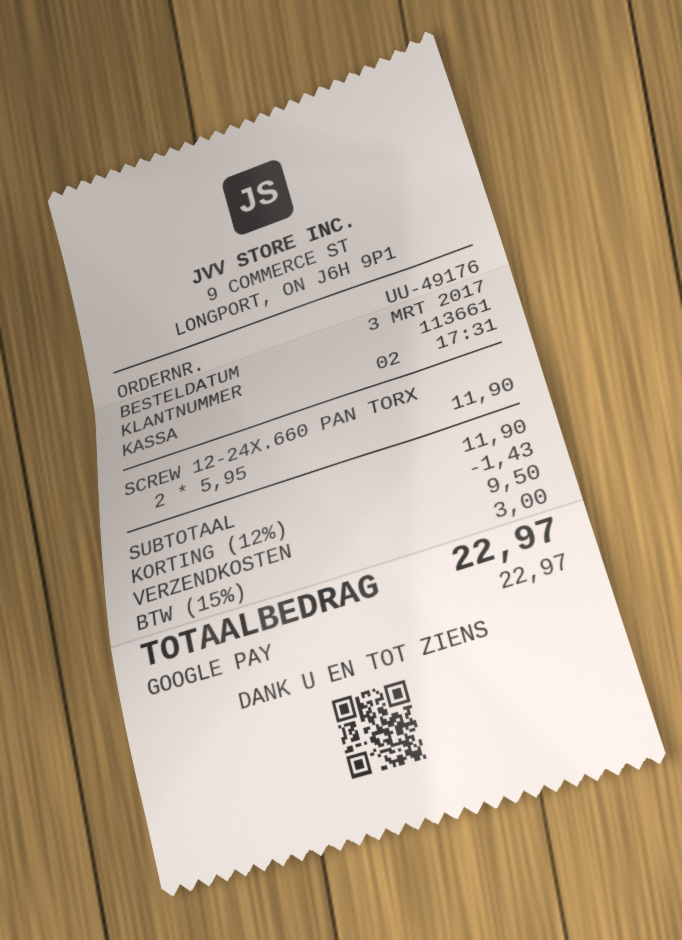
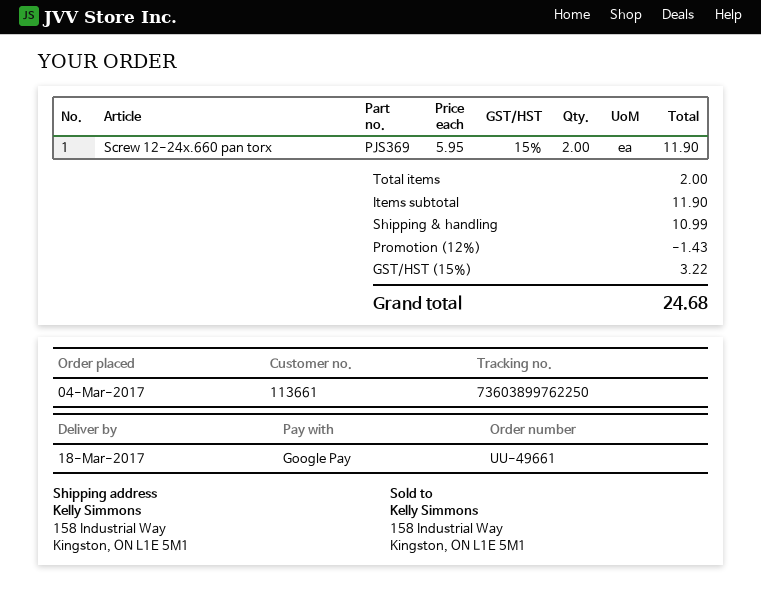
order number: UU-49176 -> UU-49661
order date: 2017-03-03 -> 2017-03-04
shipping: 9.50 -> 10.99
tax: 15% = 3.00 -> 15% = 3.22
total: 22.97 -> 24.68

